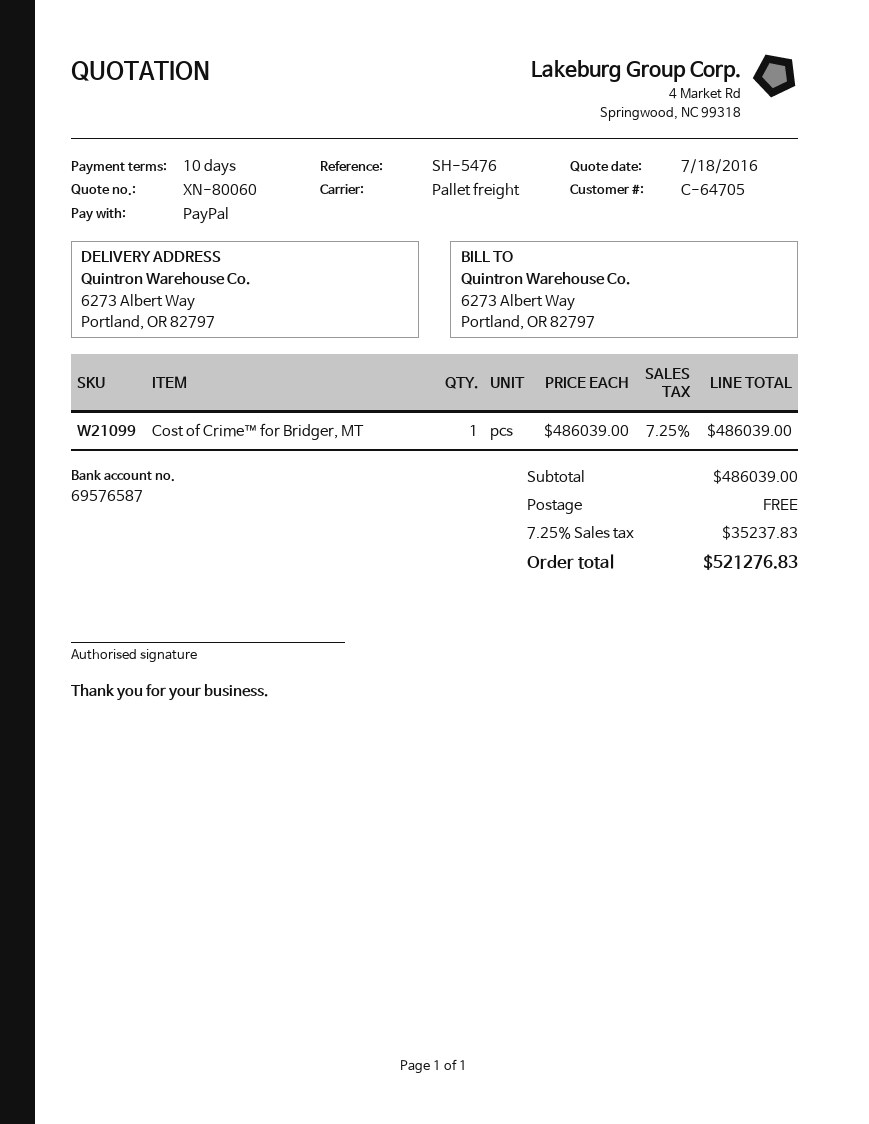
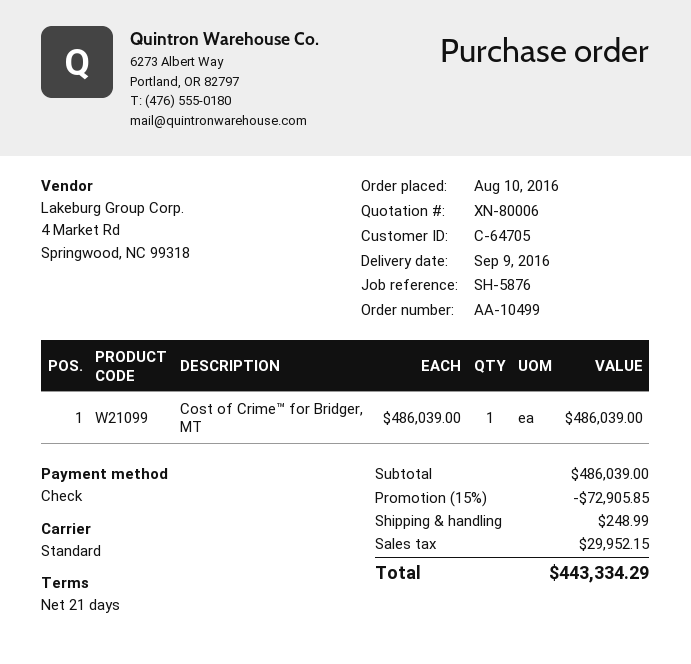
quote number: XN-80060 -> XN-80006
payment terms: 10 days -> 21 days
reference: SH-5476 -> SH-5876
payment method: PayPal -> cheque
shipping method: pallet freight -> standard
discount: none -> 15% = 72905.85
shipping: 0.00 -> 248.99
tax: 35237.83 -> 29952.15
total: 521276.83 -> 443334.29

